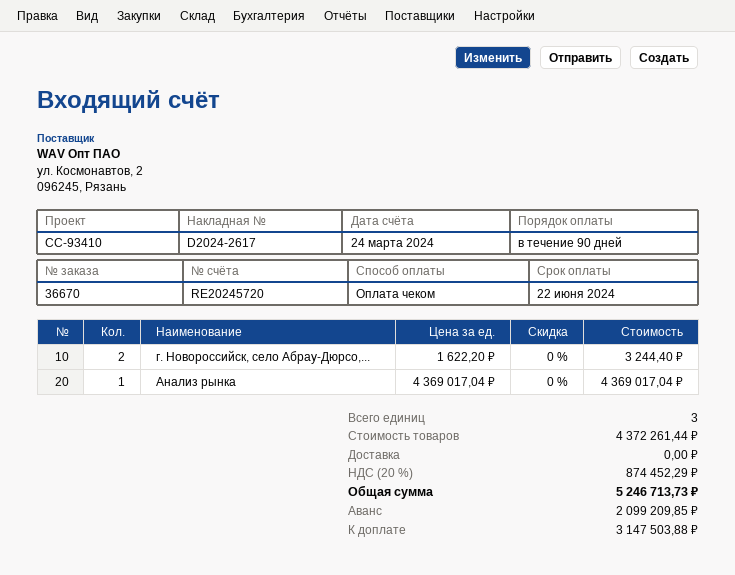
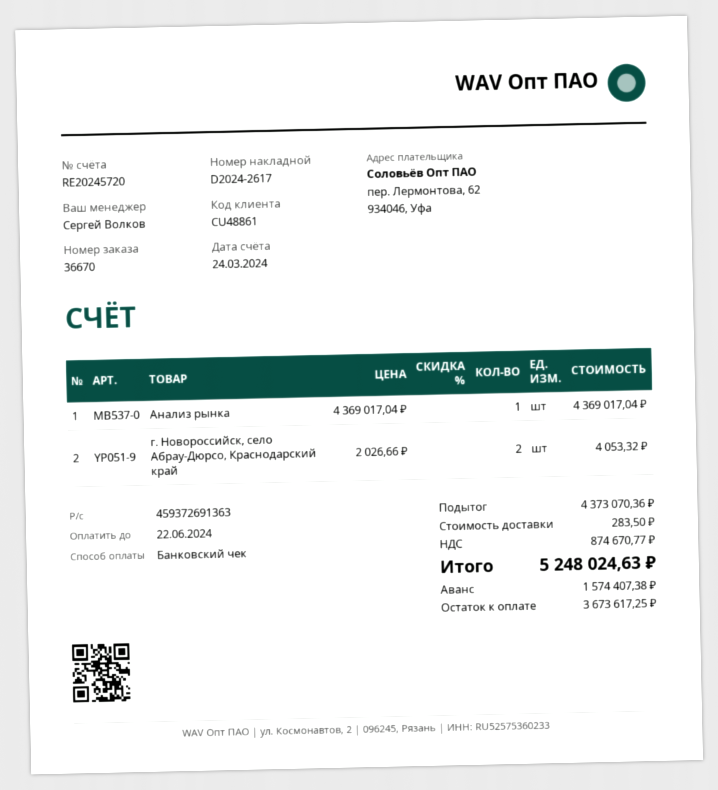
г. Новороссийск, село Абрау-Дюрсо,...: 2 x 1622.20 = 3244.40 -> 2 x 2026.66 = 4053.32
subtotal: 4372261.44 -> 4373070.36
shipping: 0.00 -> 283.50
tax: 874452.29 -> 874670.77
total: 5246713.73 -> 5248024.63
deposit: 2099209.85 -> 1574407.38
balance: 3147503.88 -> 3673617.25

